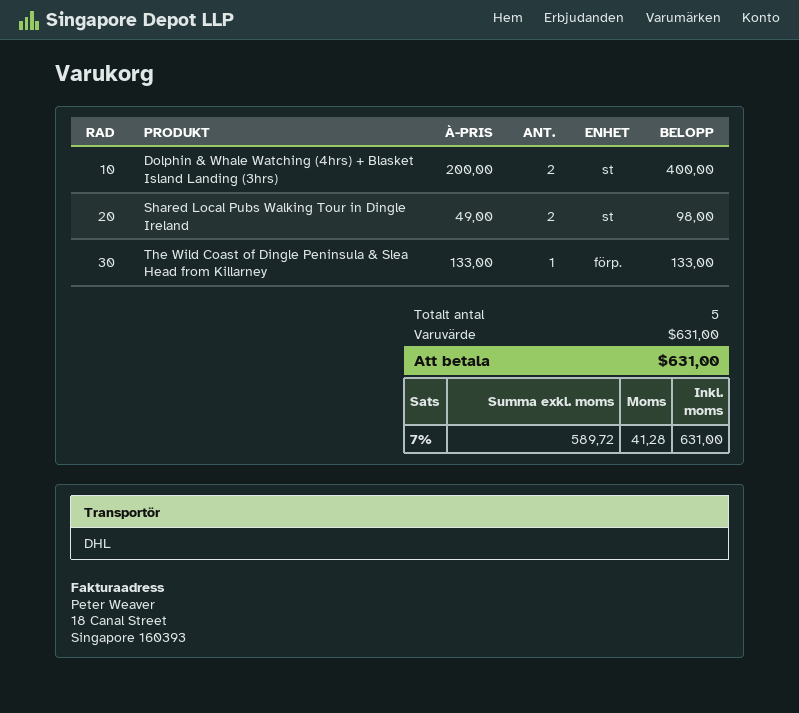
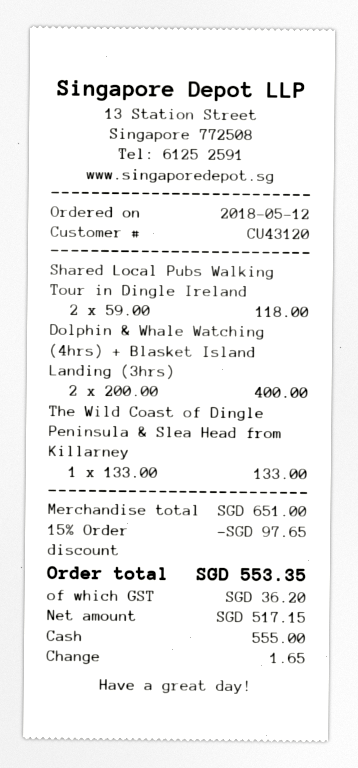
Shared Local Pubs Walking Tour in Dingle Ireland: 2 x 49.00 = 98.00 -> 2 x 59.00 = 118.00
subtotal: 631.00 -> 651.00
discount: none -> 15% = 97.65
net: 589.72 -> 517.15
tax: 41.28 -> 36.20
total: 631.00 -> 553.35

